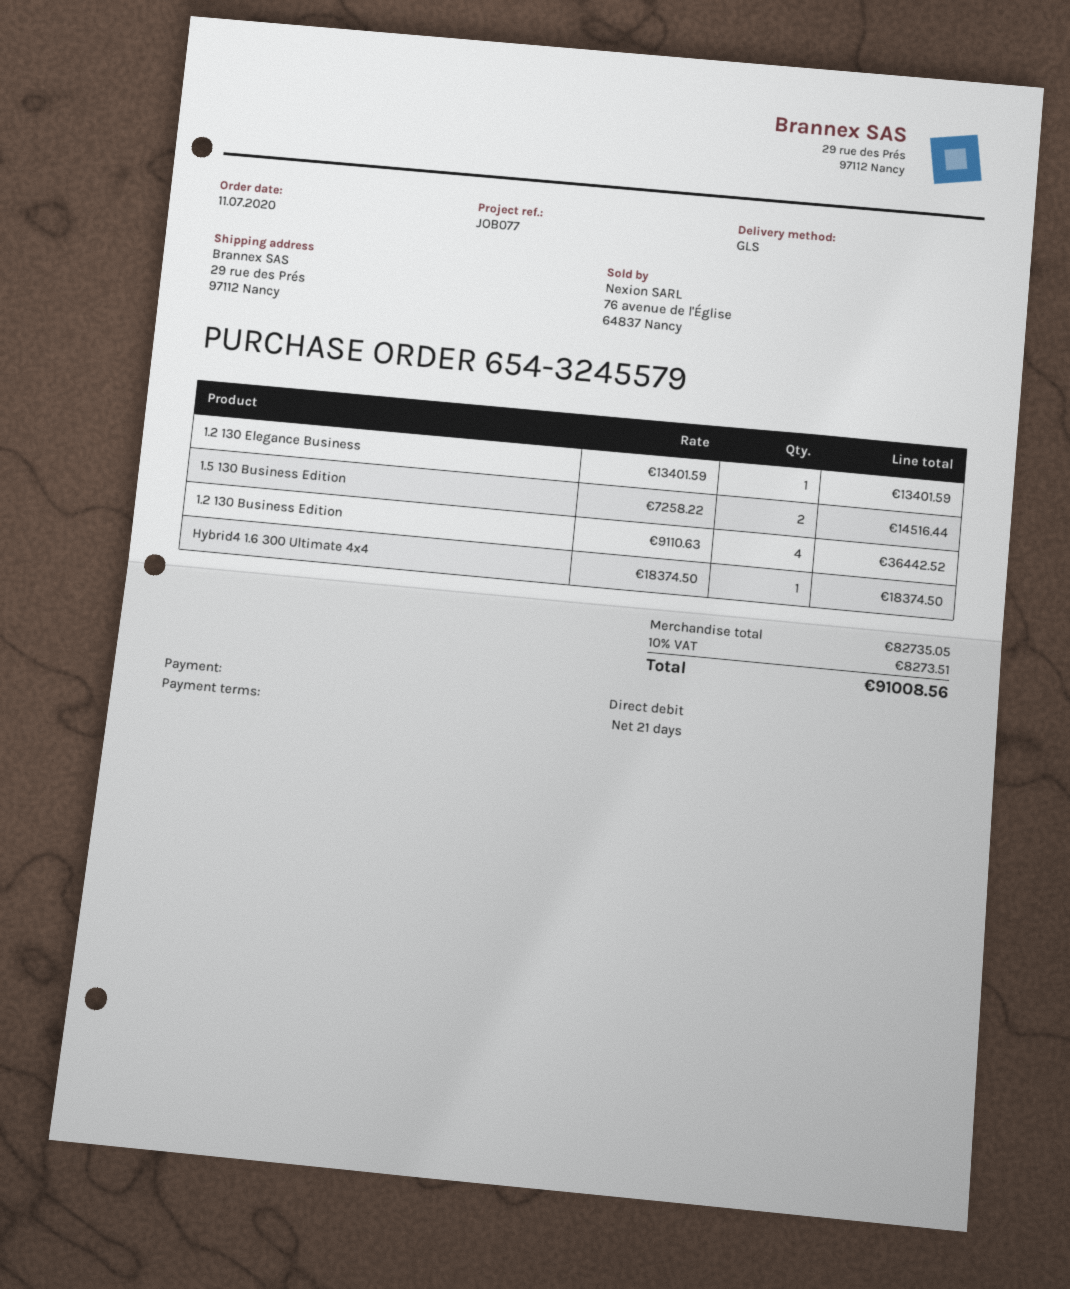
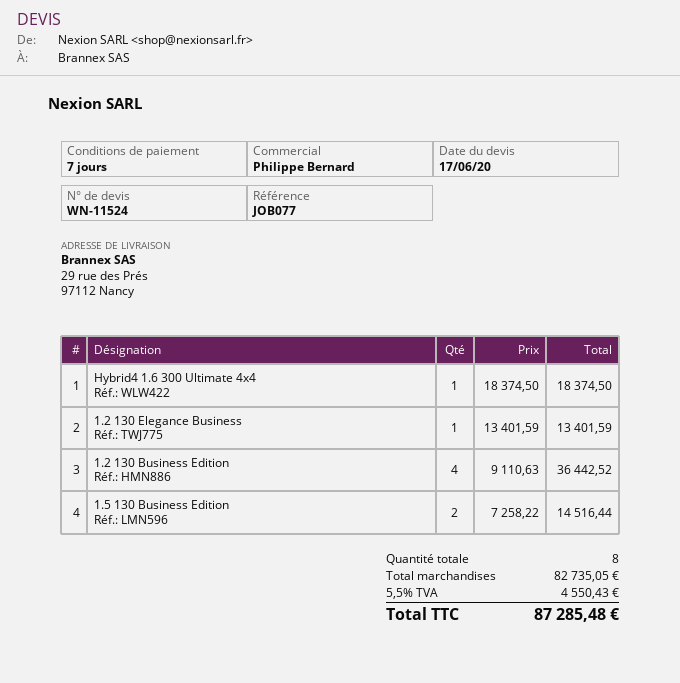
payment terms: 21 days -> 7 days
tax: 10% = 8273.51 -> 5.5% = 4550.43
total: 91008.56 -> 87285.48

